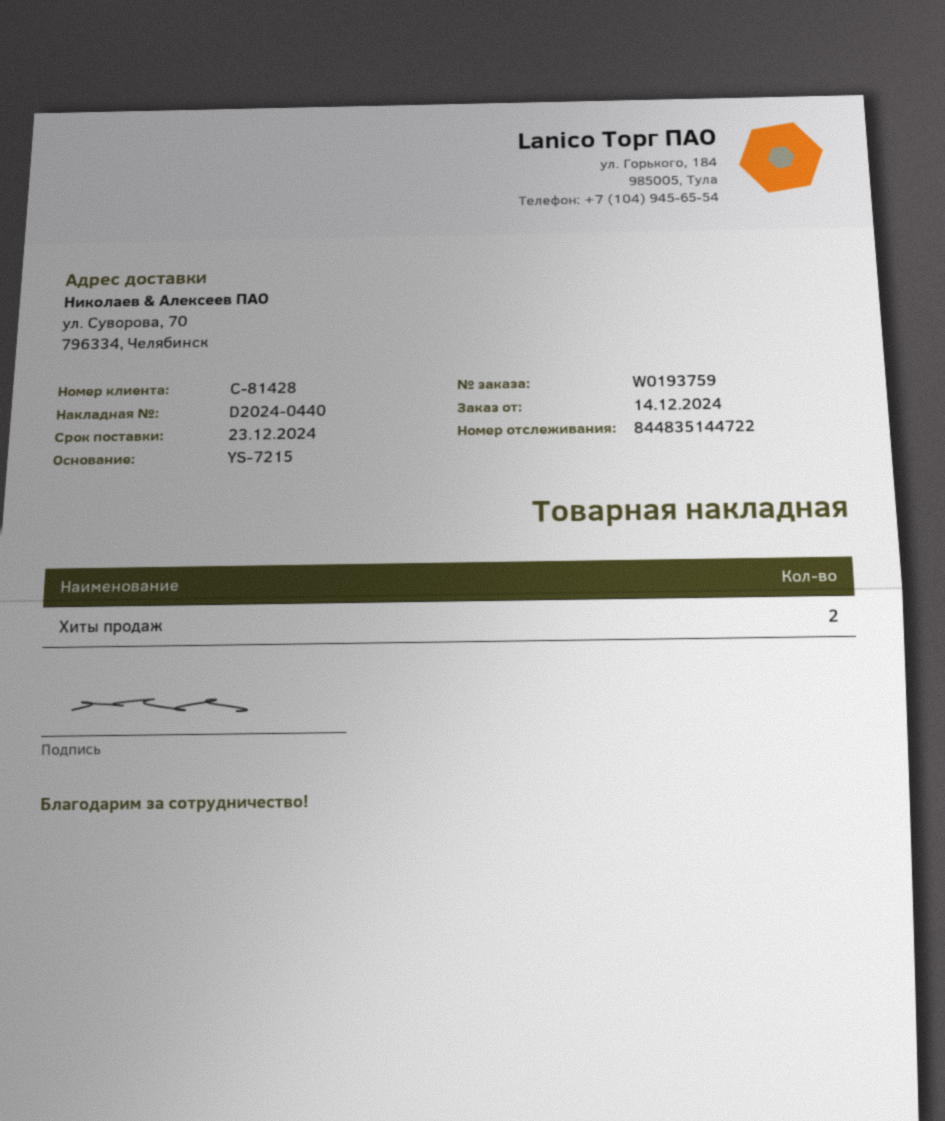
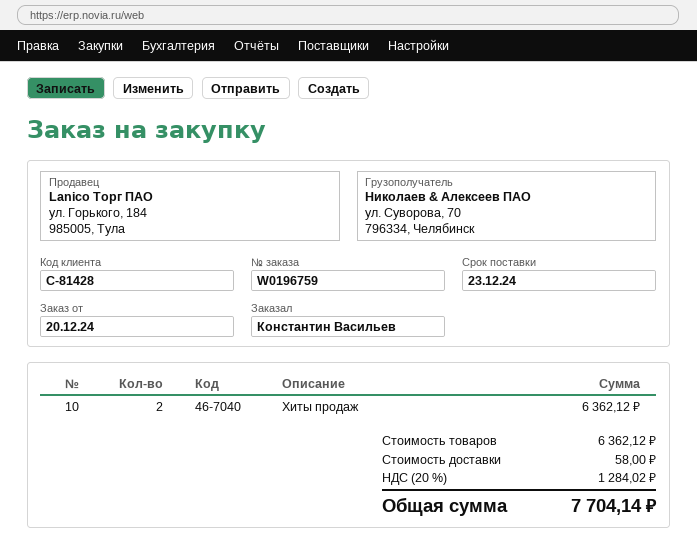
order number: W0193759 -> W0196759
order date: 2024-12-14 -> 2024-12-20

